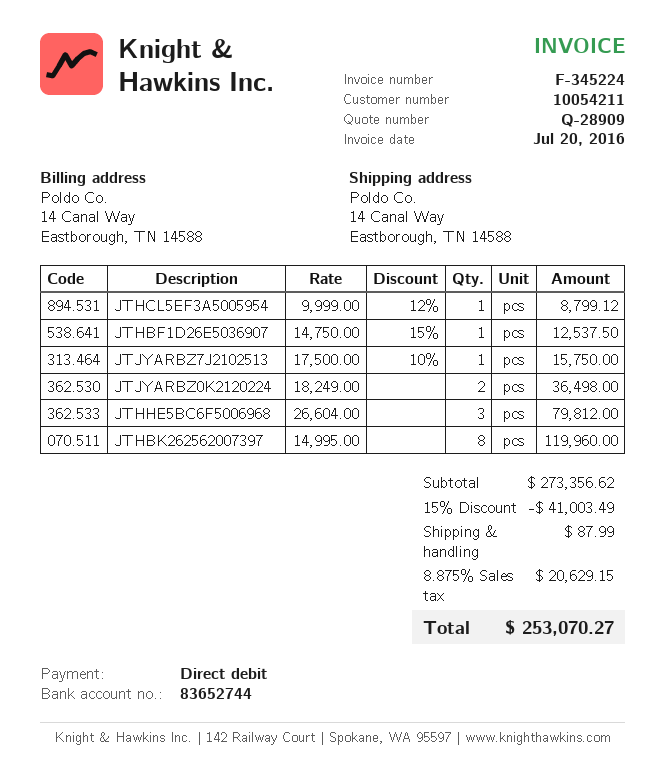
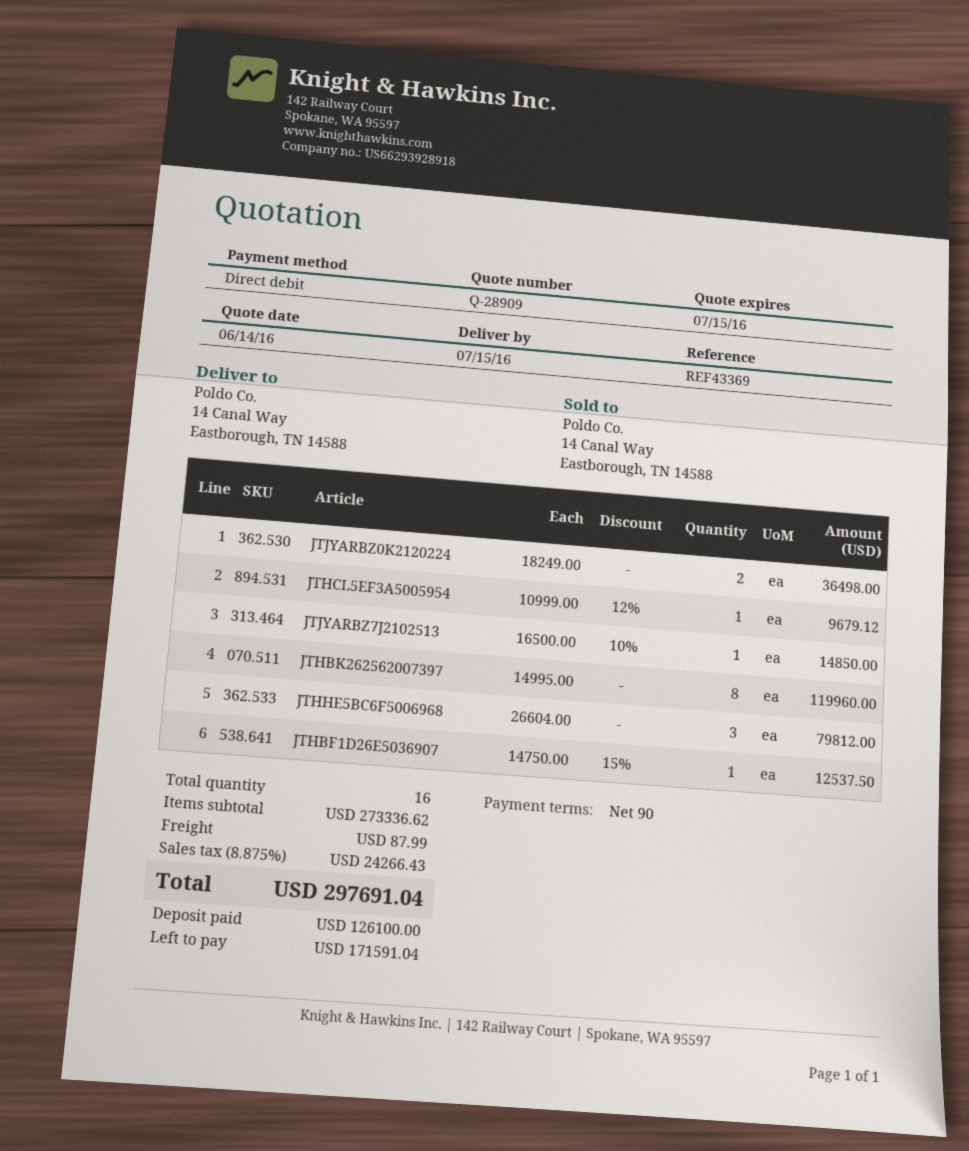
JTHCL5EF3A5005954: 1 x 9999.00 - 12% = 8799.12 -> 1 x 10999.00 - 12% = 9679.12
JTJYARBZ7J2102513: 1 x 17500.00 - 10% = 15750.00 -> 1 x 16500.00 - 10% = 14850.00
subtotal: 273356.62 -> 273336.62
discount: 15% = 41003.49 -> none
tax: 8.875% = 20629.15 -> 8.875% = 24266.43
total: 253070.27 -> 297691.04

